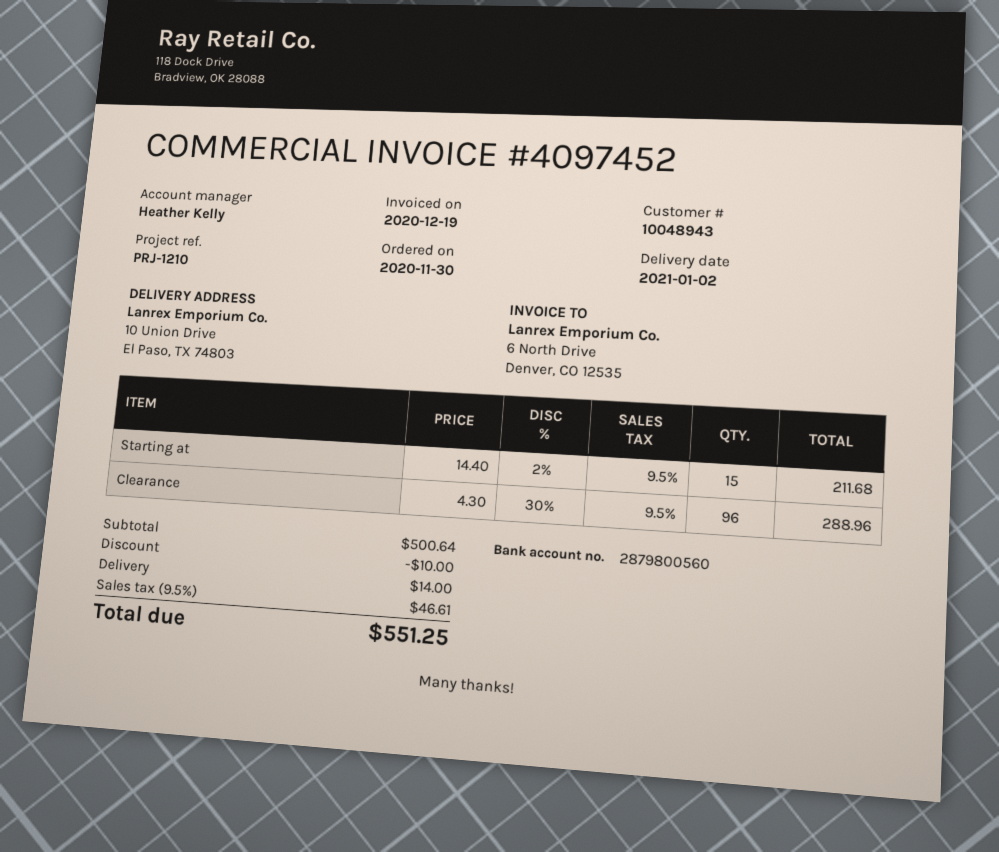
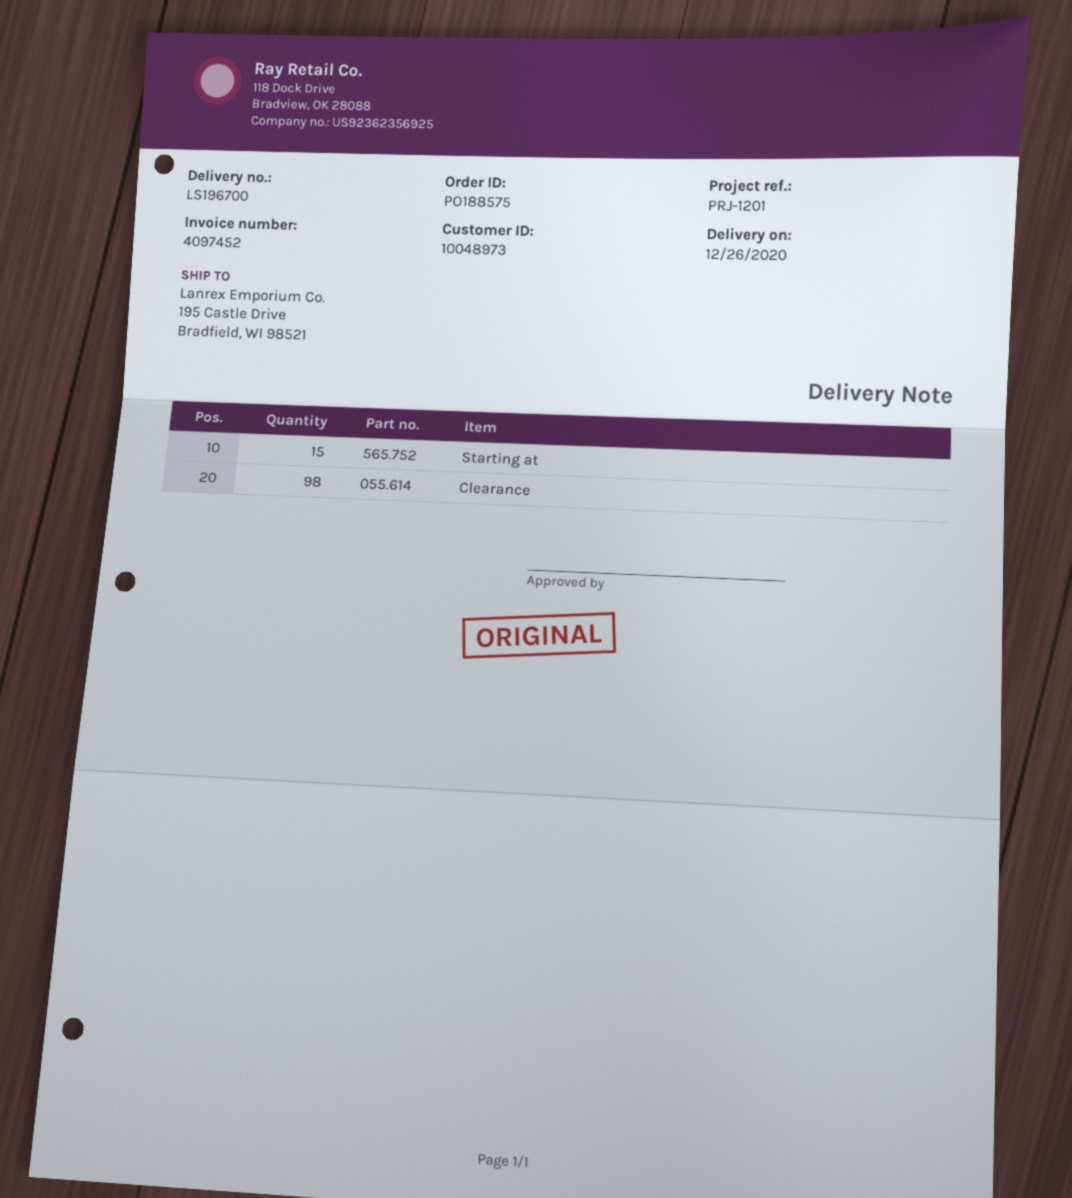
delivery date: 2021-01-02 -> 2020-12-26
customer number: 10048943 -> 10048973
reference: PRJ-1210 -> PRJ-1201
ship to: 10 Union Drive, El Paso, TX 74803 -> 195 Castle Drive, Bradfield, WI 98521
Clearance: 96 -> 98

